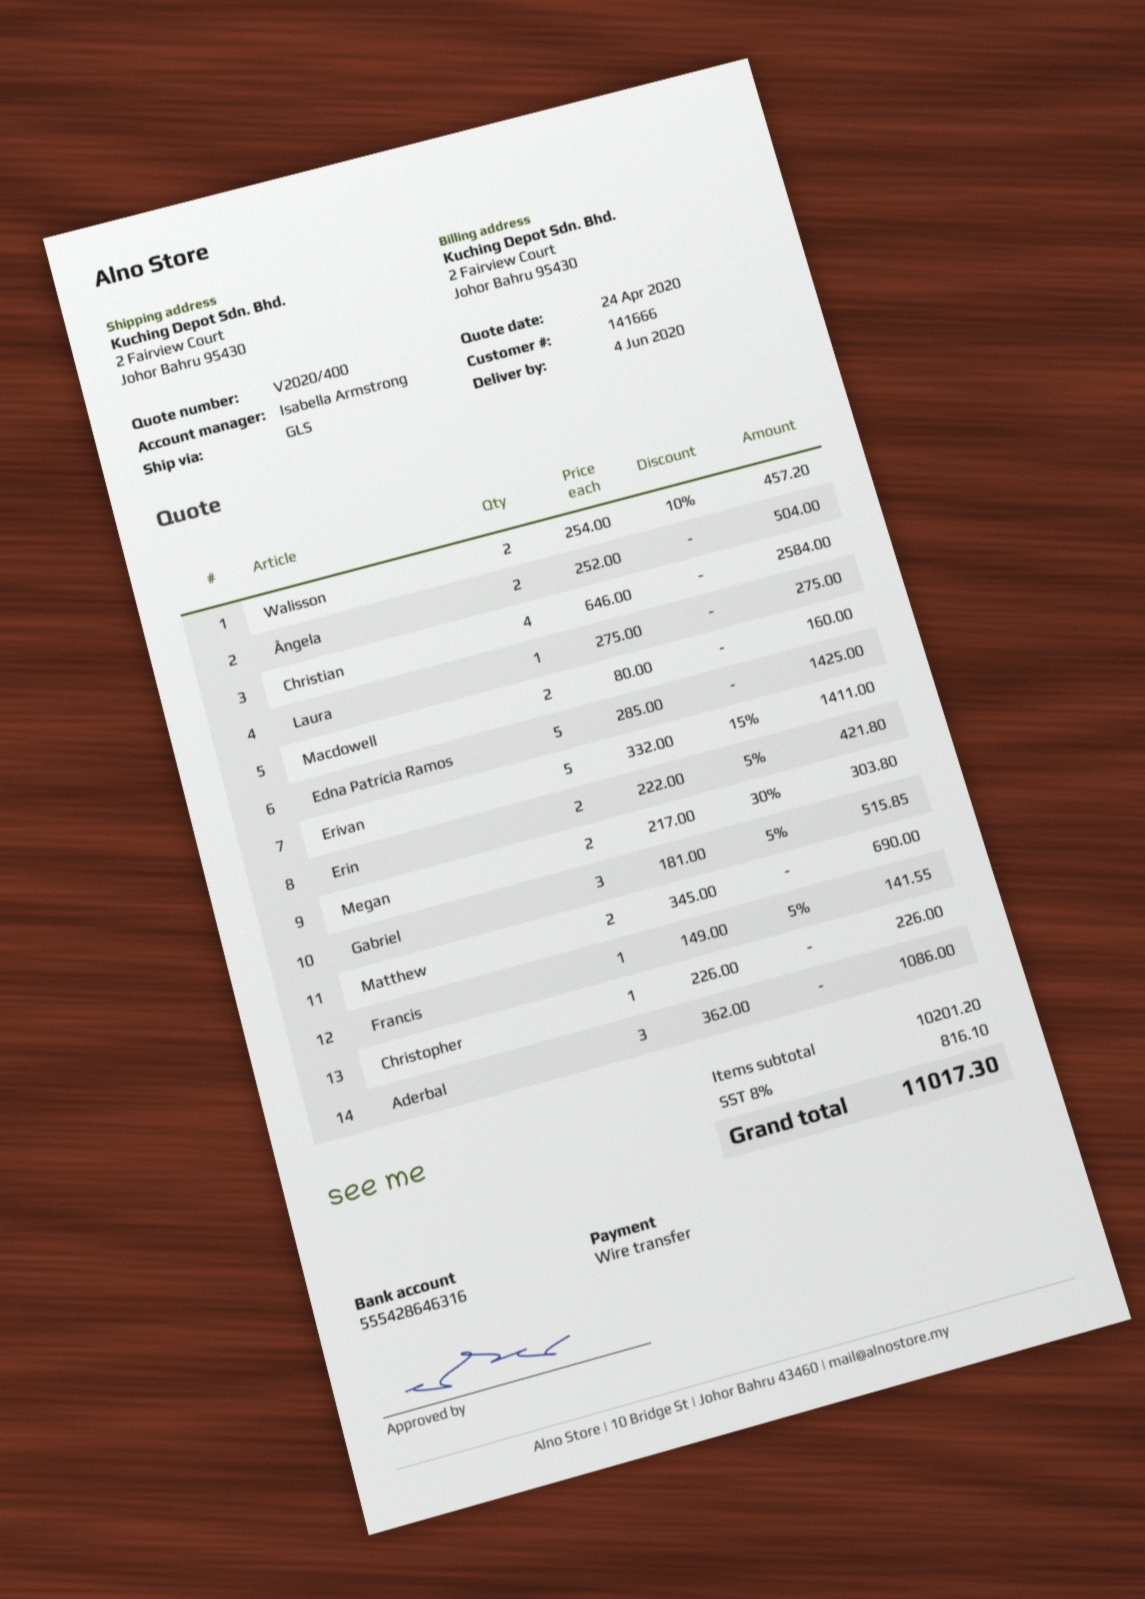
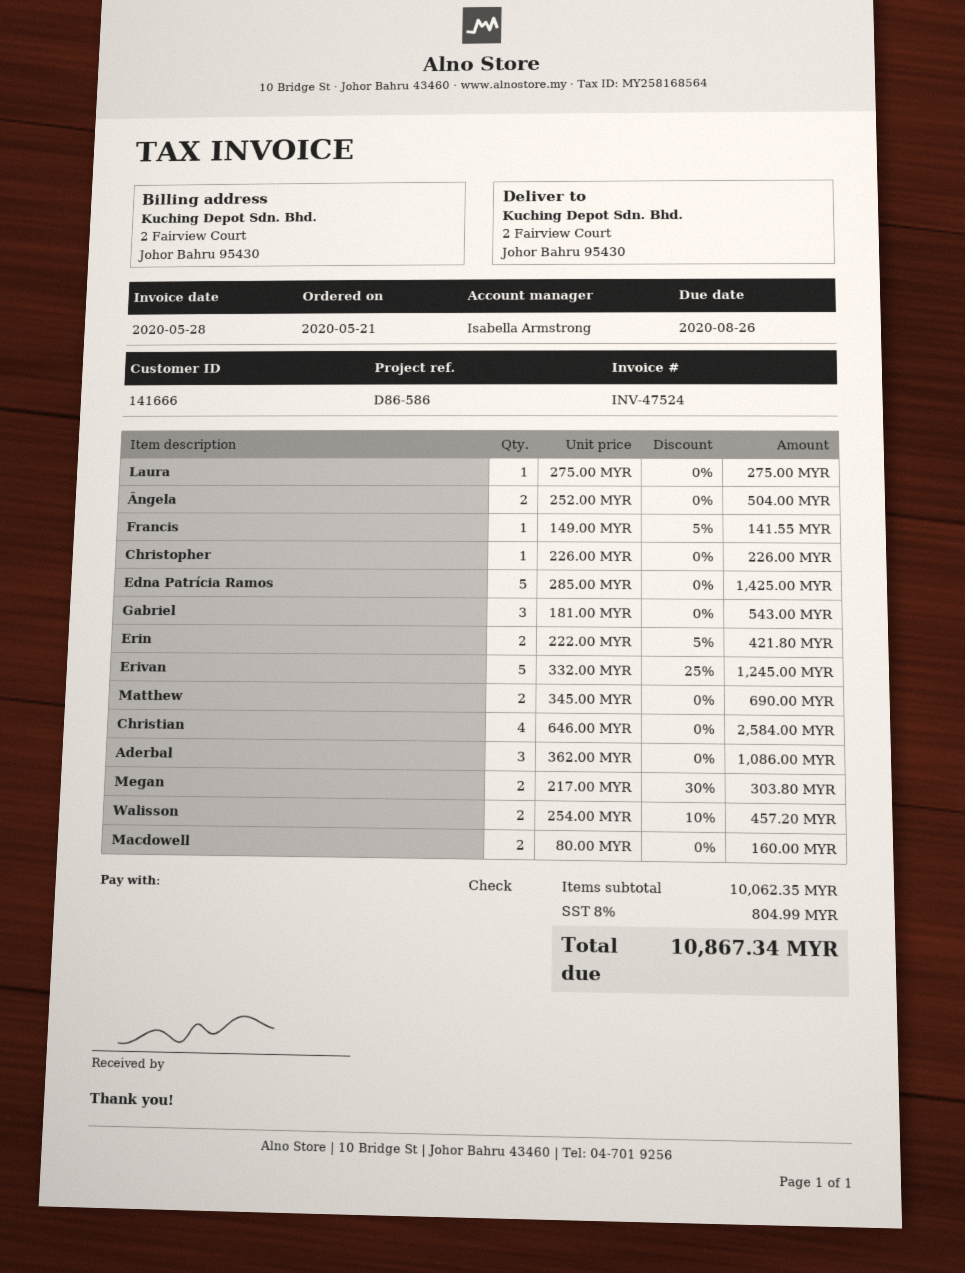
payment method: bank transfer -> cheque
Erivan: 5 x 332.00 - 15% = 1411.00 -> 5 x 332.00 - 25% = 1245.00
Gabriel: 3 x 181.00 - 5% = 515.85 -> 3 x 181.00 = 543.00
subtotal: 10201.20 -> 10062.35
tax: 8% = 816.10 -> 8% = 804.99
total: 11017.30 -> 10867.34

